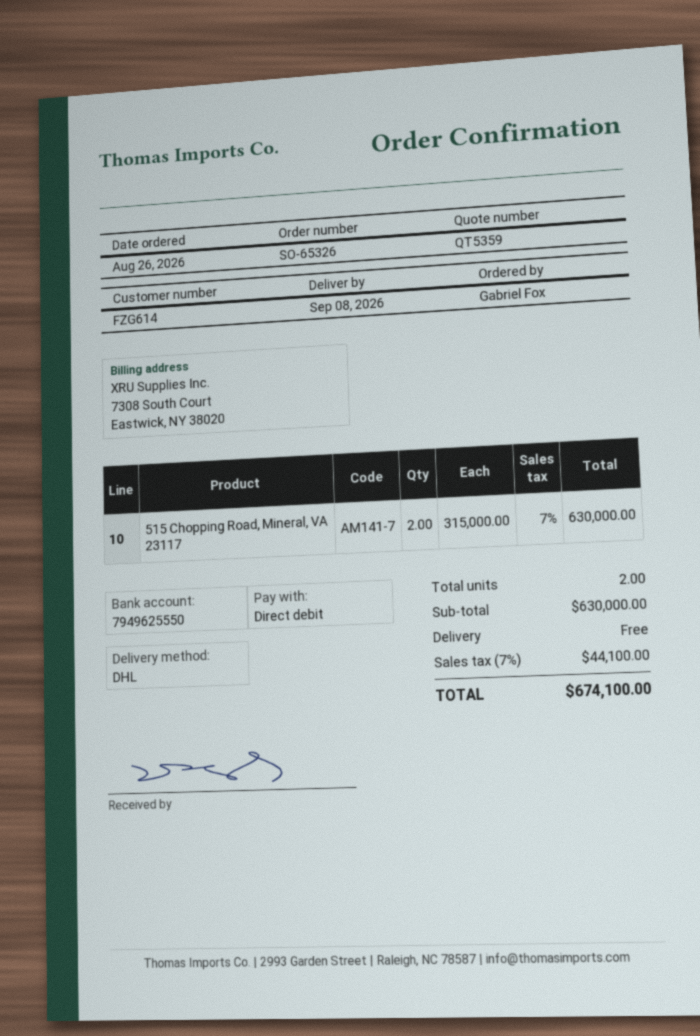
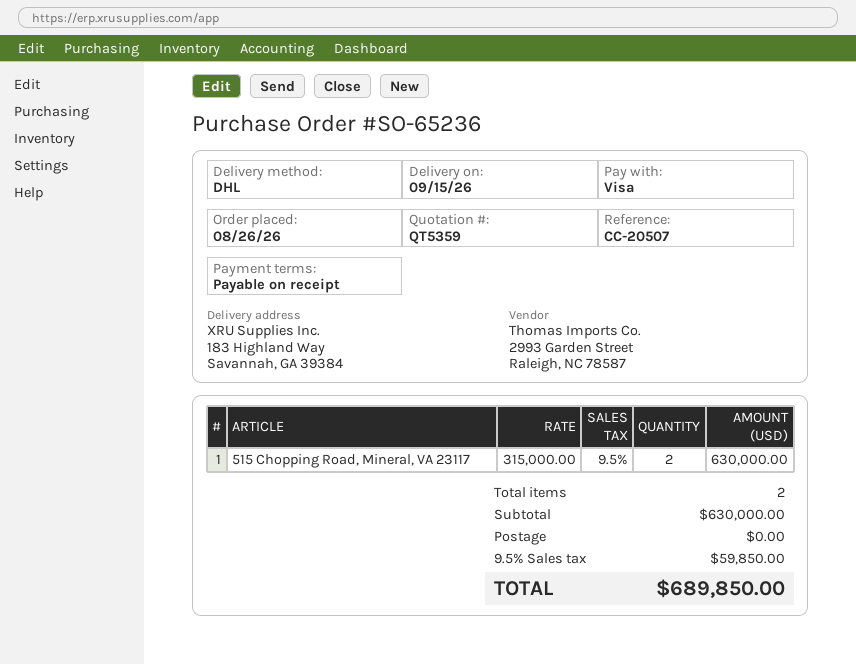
order number: SO-65326 -> SO-65236
delivery date: 2026-09-08 -> 2026-09-15
payment method: direct debit -> Visa
tax: 7% = 44100.00 -> 9.5% = 59850.00
total: 674100.00 -> 689850.00

